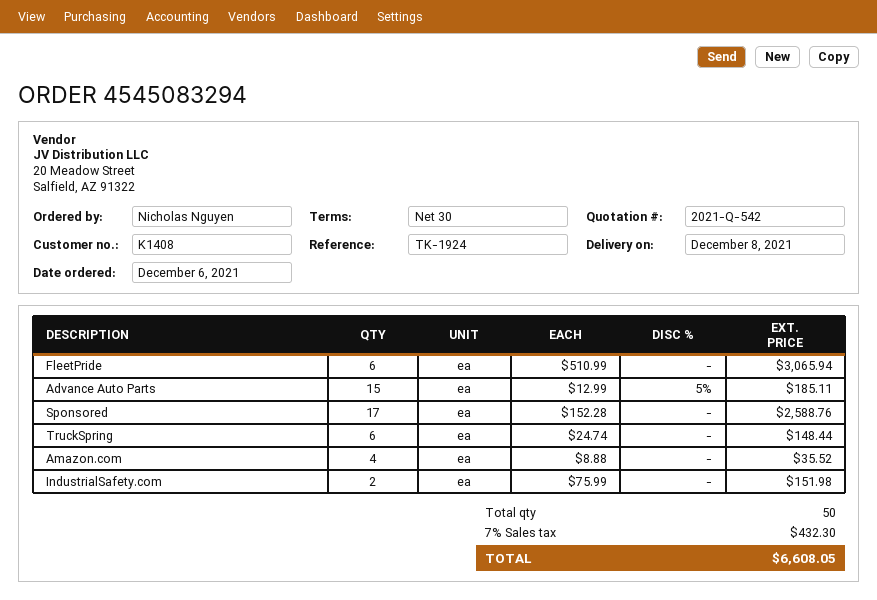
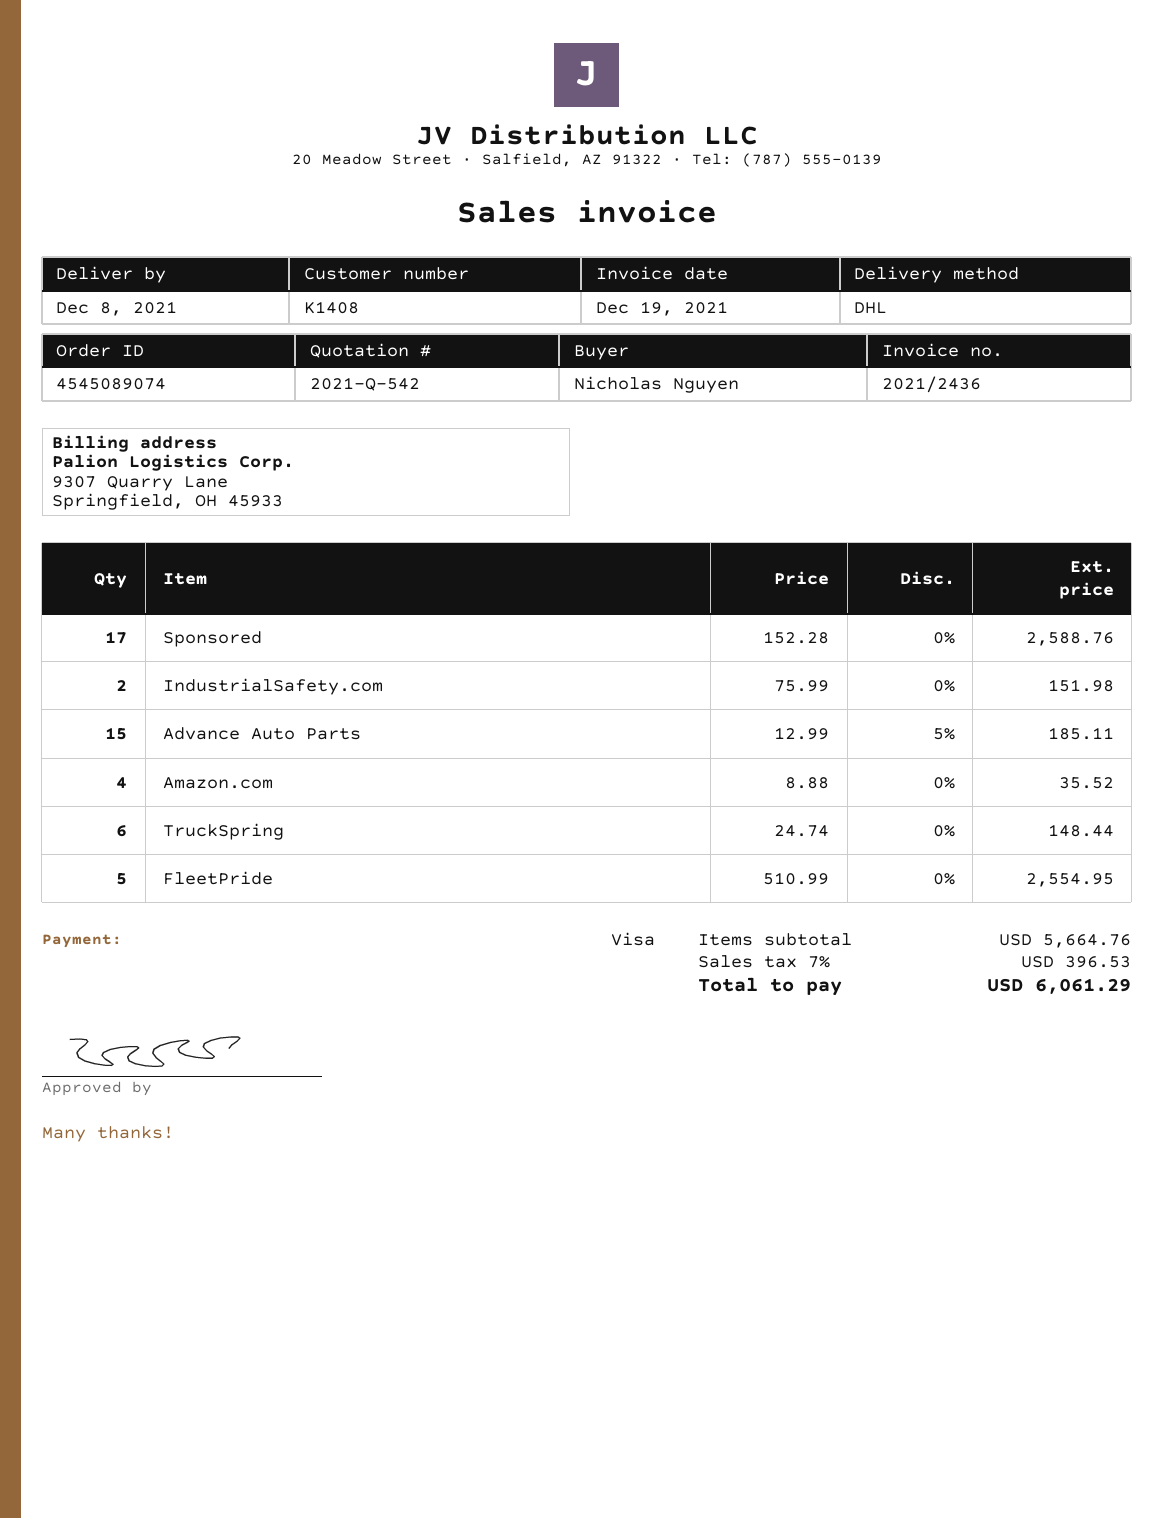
order number: 4545083294 -> 4545089074
FleetPride: 6 x 510.99 = 3065.94 -> 5 x 510.99 = 2554.95
tax: 7% = 432.30 -> 7% = 396.53
total: 6608.05 -> 6061.29

